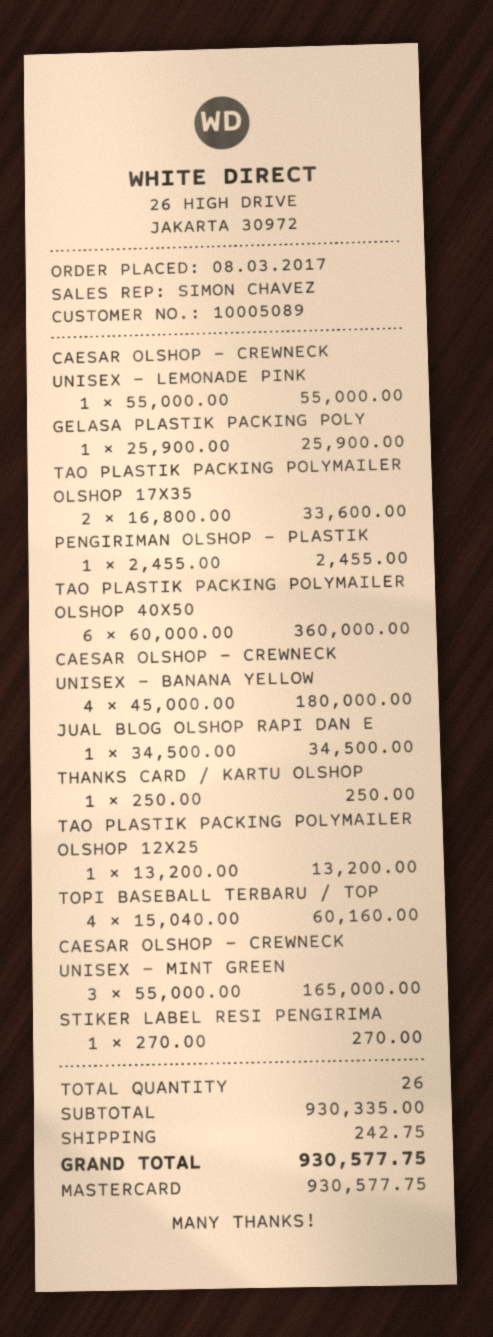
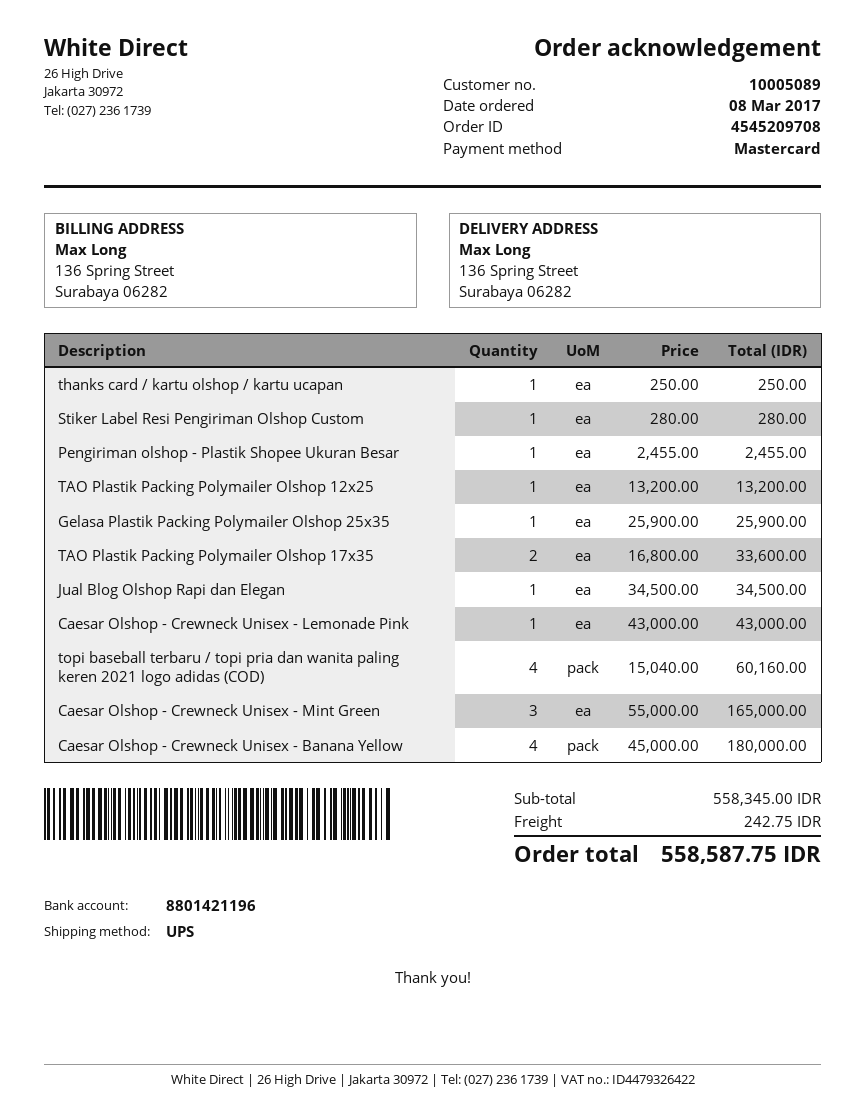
CAESAR OLSHOP - CREWNECK UNISEX - LEMONADE PINK: 1 x 55000.00 = 55000.00 -> 1 x 43000.00 = 43000.00
TAO PLASTIK PACKING POLYMAILER OLSHOP 40X50: 6 x 60000.00 = 360000.00 -> none
STIKER LABEL RESI PENGIRIMA: 1 x 270.00 = 270.00 -> 1 x 280.00 = 280.00
subtotal: 930335.00 -> 558345.00
total: 930577.75 -> 558587.75

